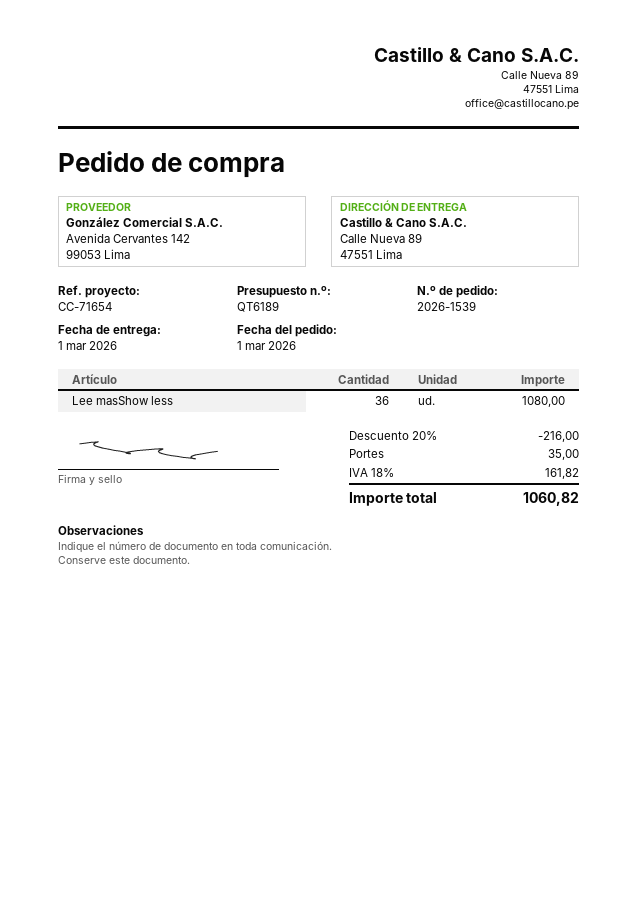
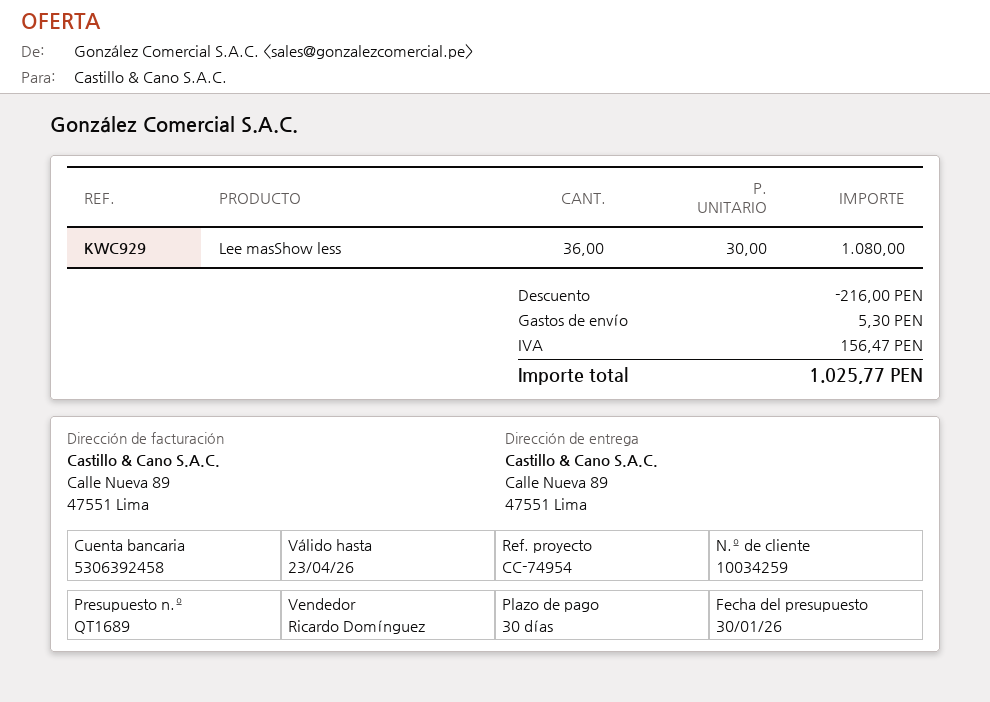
quote number: QT6189 -> QT1689
reference: CC-71654 -> CC-74954
shipping: 35.00 -> 5.30
tax: 161.82 -> 156.47
total: 1060.82 -> 1025.77

